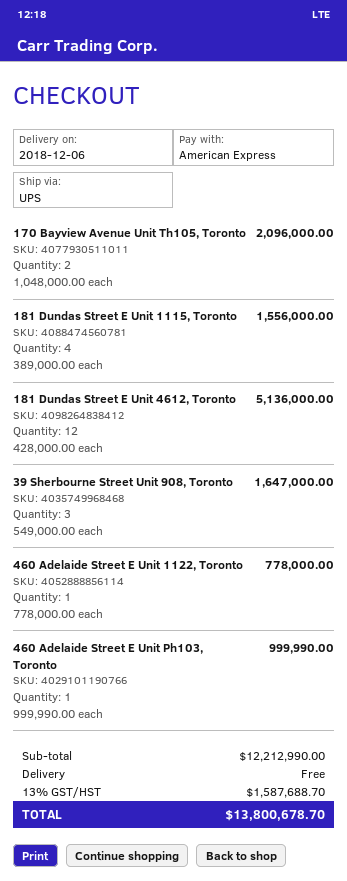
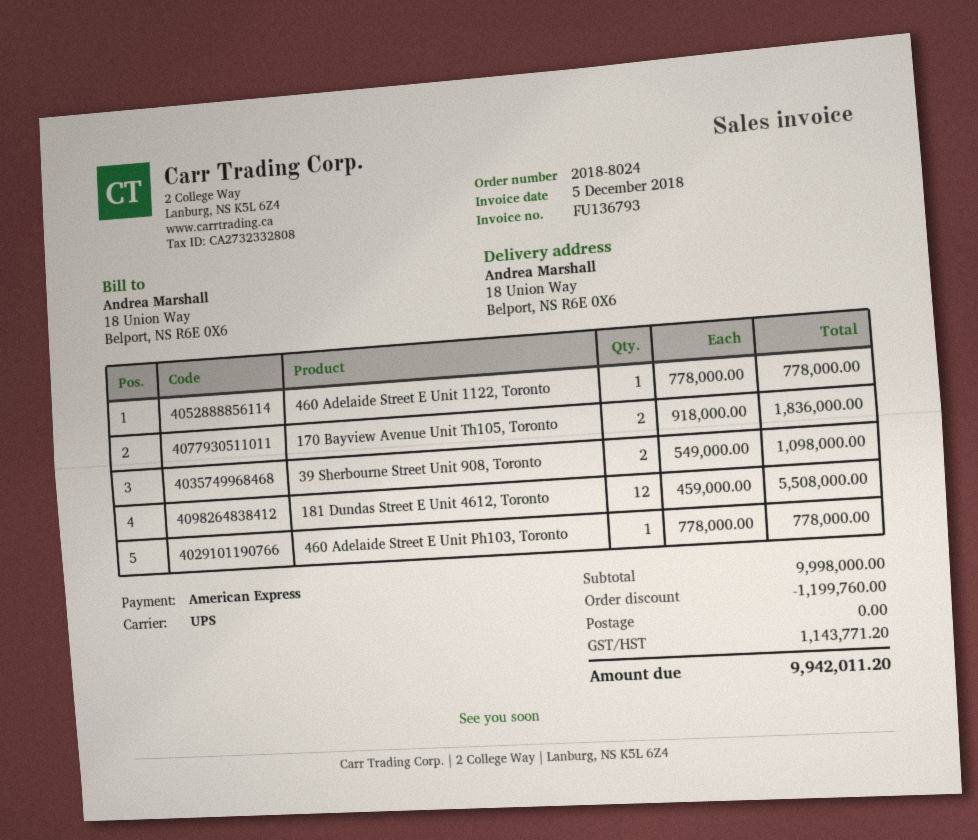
170 Bayview Avenue Unit Th105, Toronto: 2 x 1048000.00 = 2096000.00 -> 2 x 918000.00 = 1836000.00
181 Dundas Street E Unit 1115, Toronto: 4 x 389000.00 = 1556000.00 -> none
181 Dundas Street E Unit 4612, Toronto: 12 x 428000.00 = 5136000.00 -> 12 x 459000.00 = 5508000.00
39 Sherbourne Street Unit 908, Toronto: 3 x 549000.00 = 1647000.00 -> 2 x 549000.00 = 1098000.00
460 Adelaide Street E Unit Ph103, Toronto: 1 x 999990.00 = 999990.00 -> 1 x 778000.00 = 778000.00
subtotal: 12212990.00 -> 9998000.00
discount: none -> 1199760.00
tax: 1587688.70 -> 1143771.20
total: 13800678.70 -> 9942011.20

